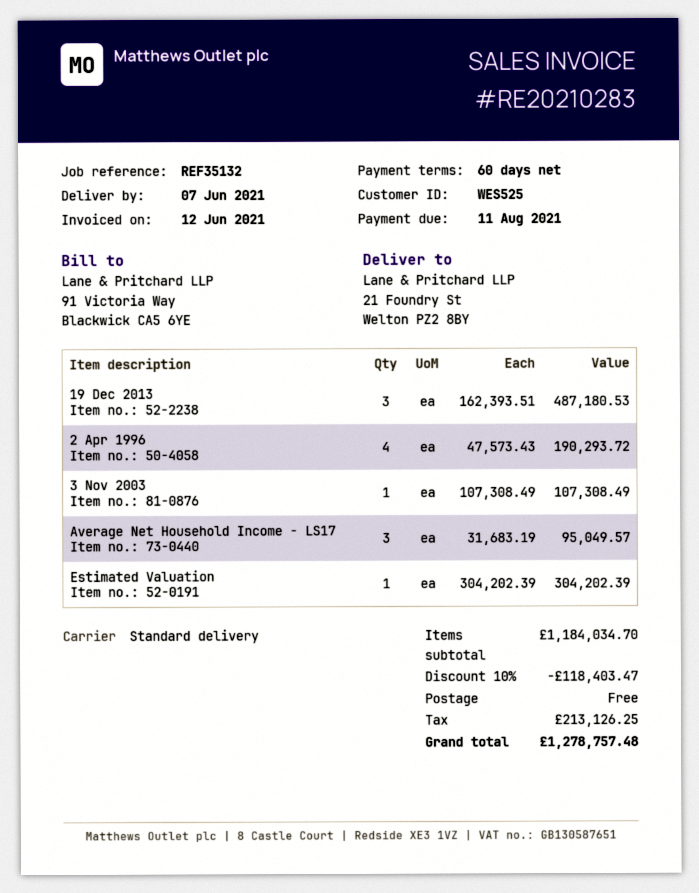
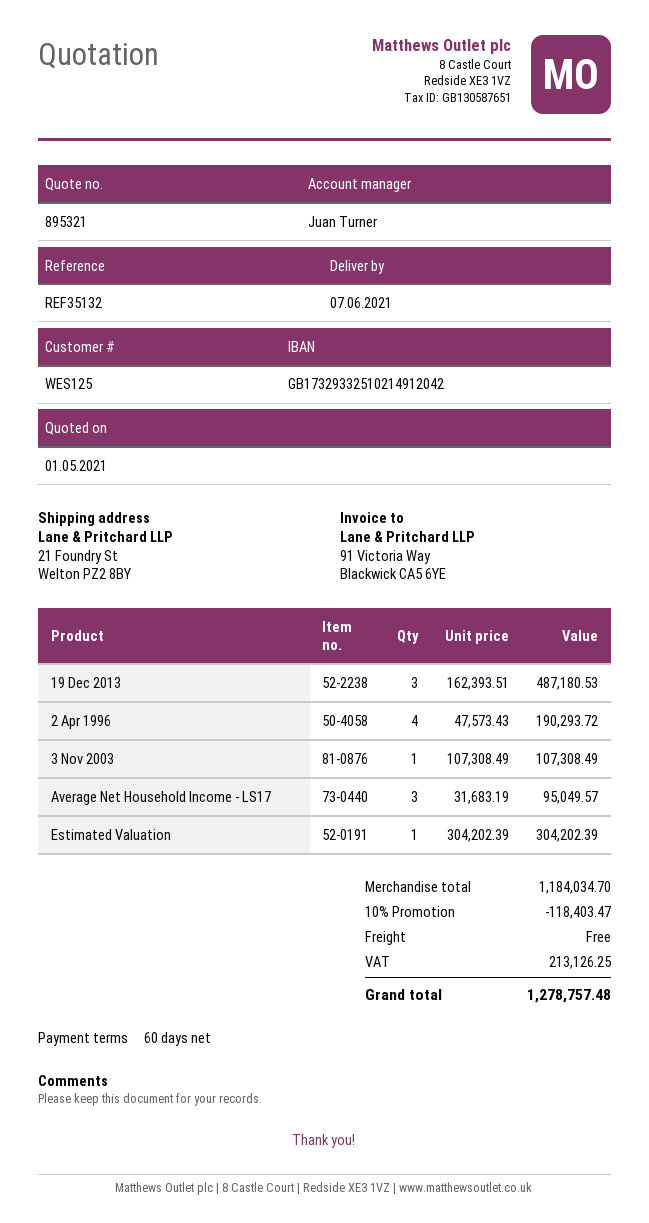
customer number: WES525 -> WES125

